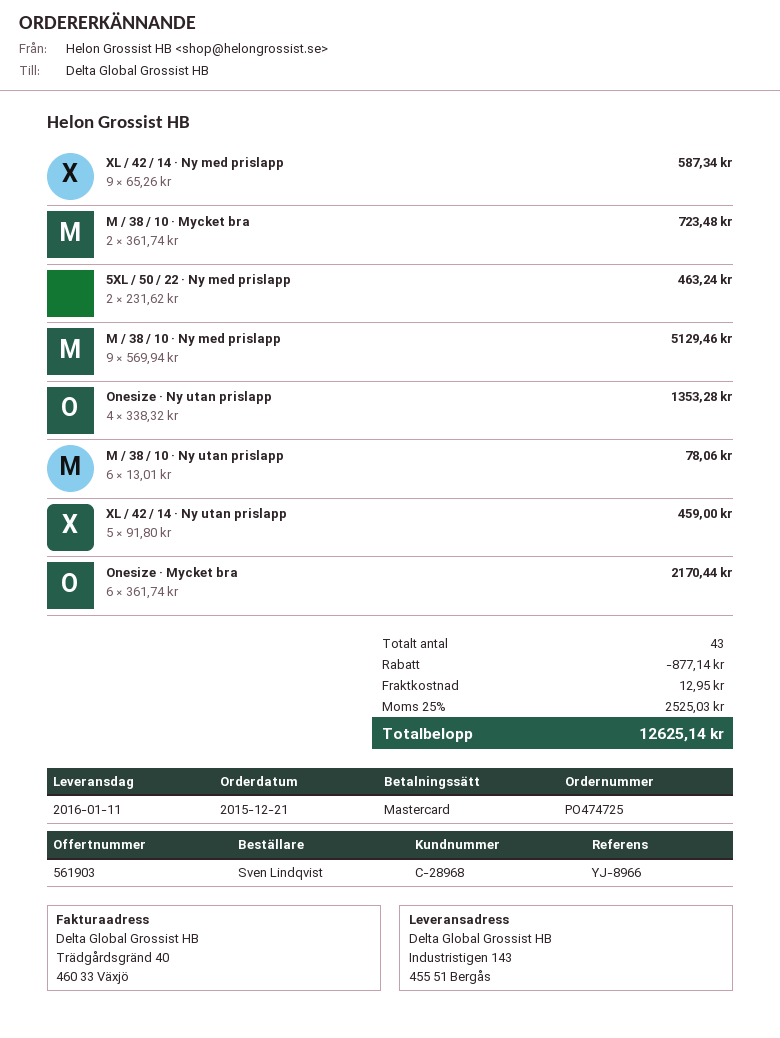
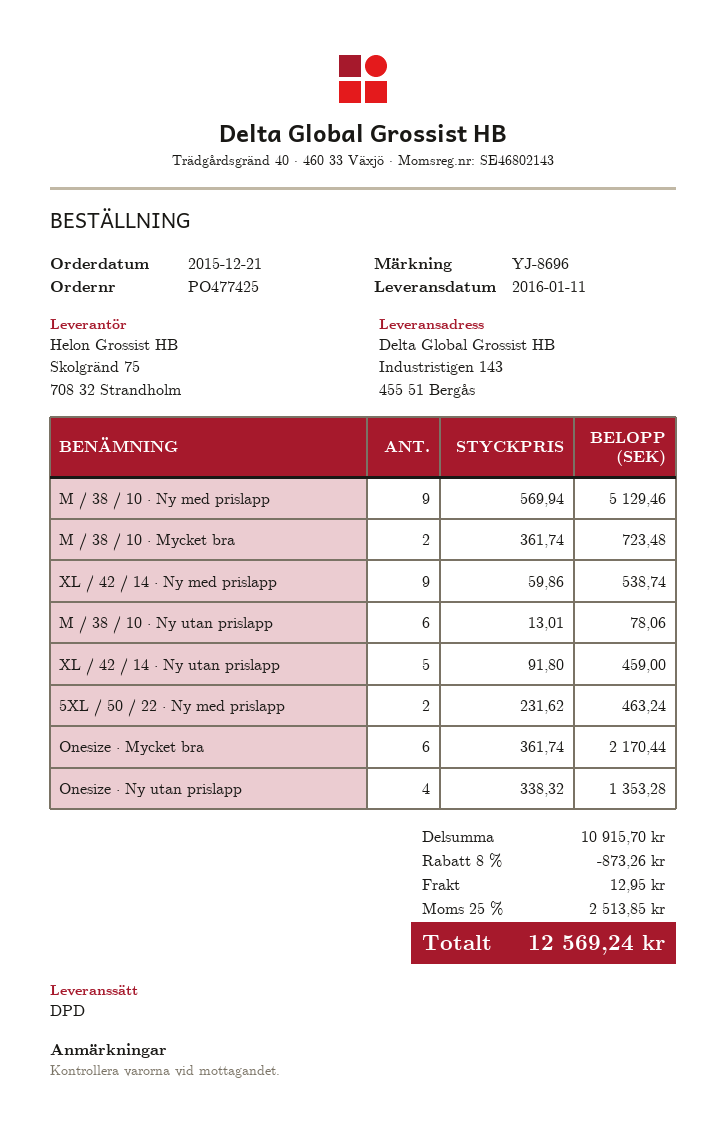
order number: PO474725 -> PO477425
reference: YJ-8966 -> YJ-8696
XL / 42 / 14 · Ny med prislapp: 9 x 65.26 = 587.34 -> 9 x 59.86 = 538.74
discount: 877.14 -> 873.26
tax: 25% = 2525.03 -> 25% = 2513.85
total: 12625.14 -> 12569.24

